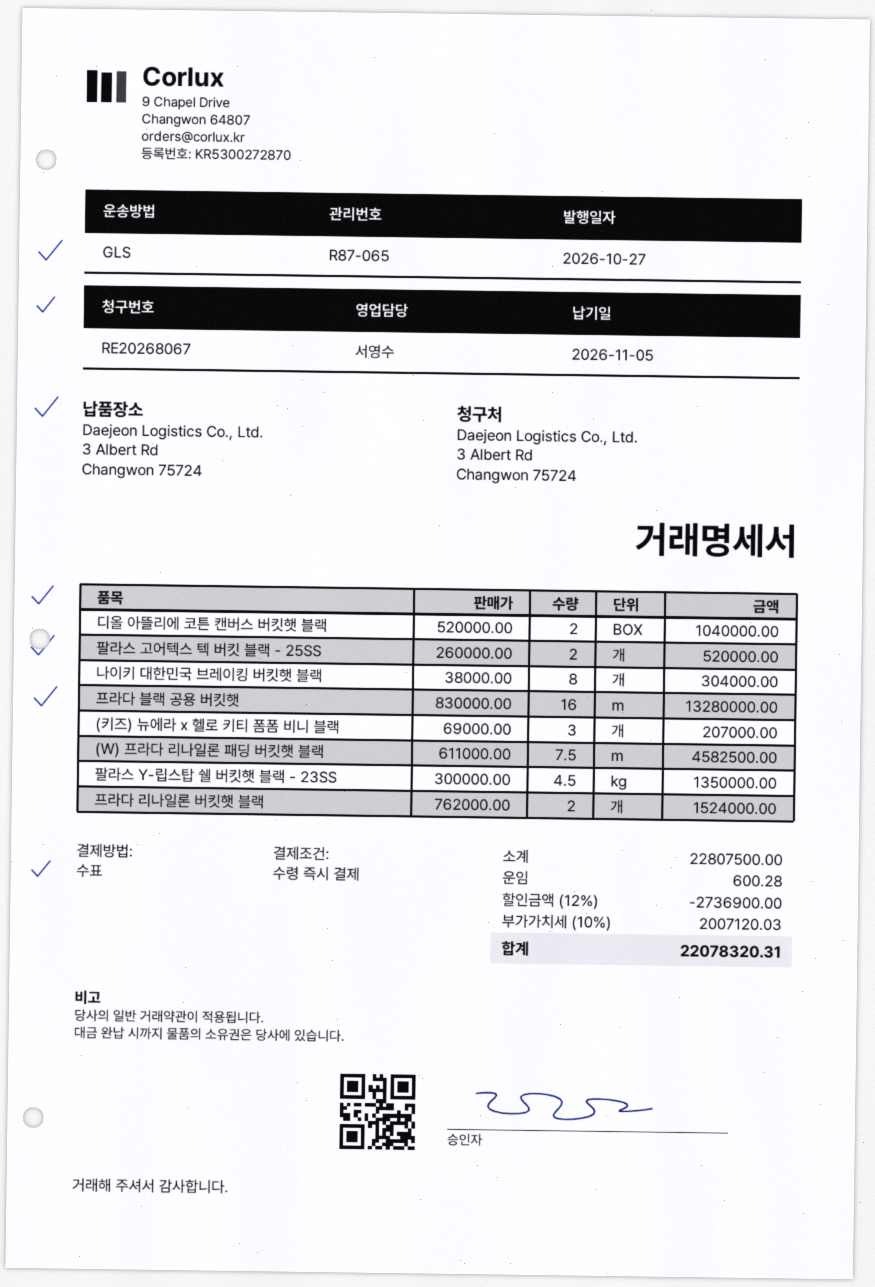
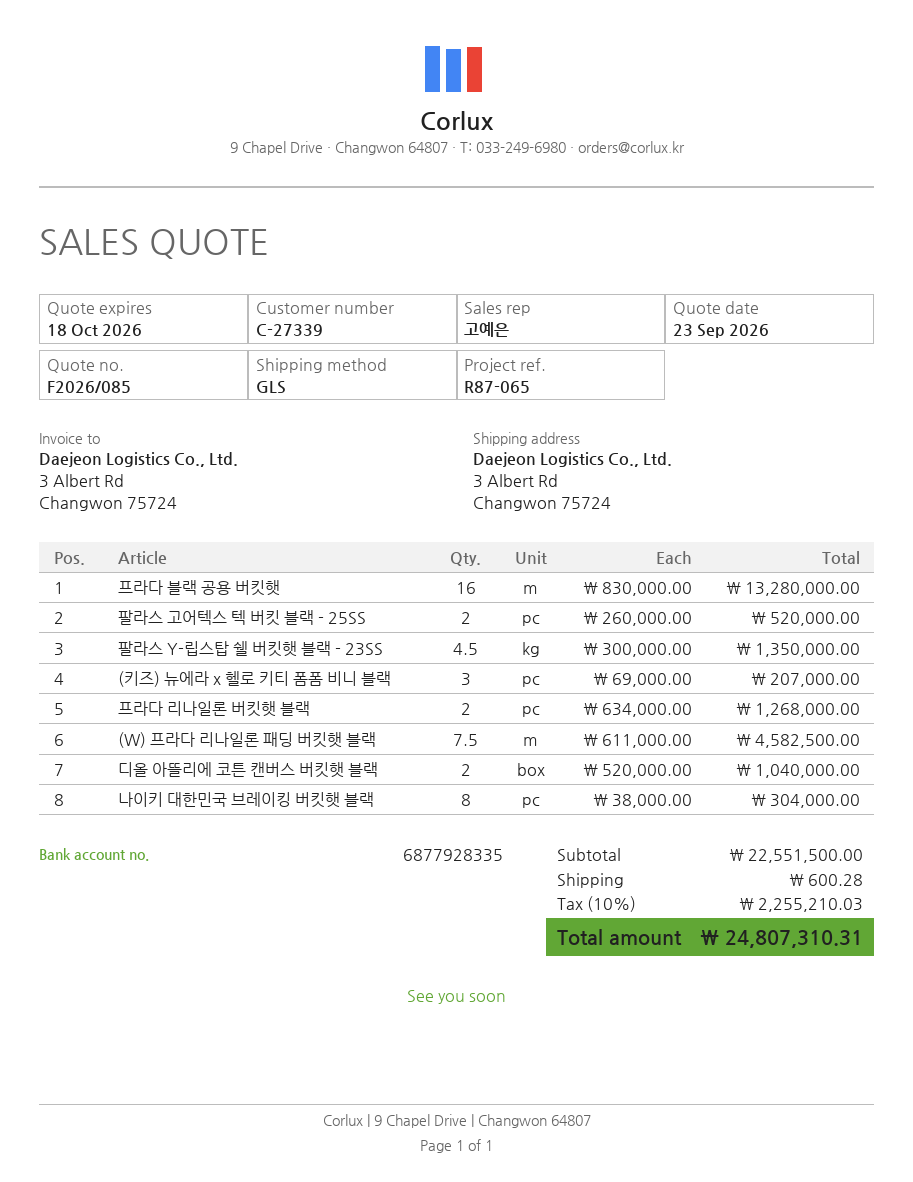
sales rep: 서영수 -> 고예은
프라다 리나일론 버킷햇 블랙: 2 x 762000.00 = 1524000.00 -> 2 x 634000.00 = 1268000.00
subtotal: 22807500.00 -> 22551500.00
discount: 12% = 2736900.00 -> none
tax: 10% = 2007120.03 -> 10% = 2255210.03
total: 22078320.31 -> 24807310.31

